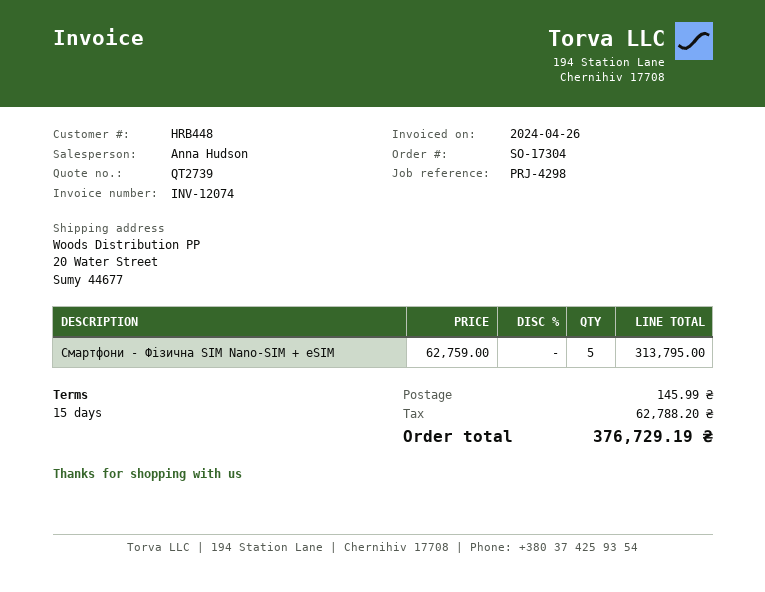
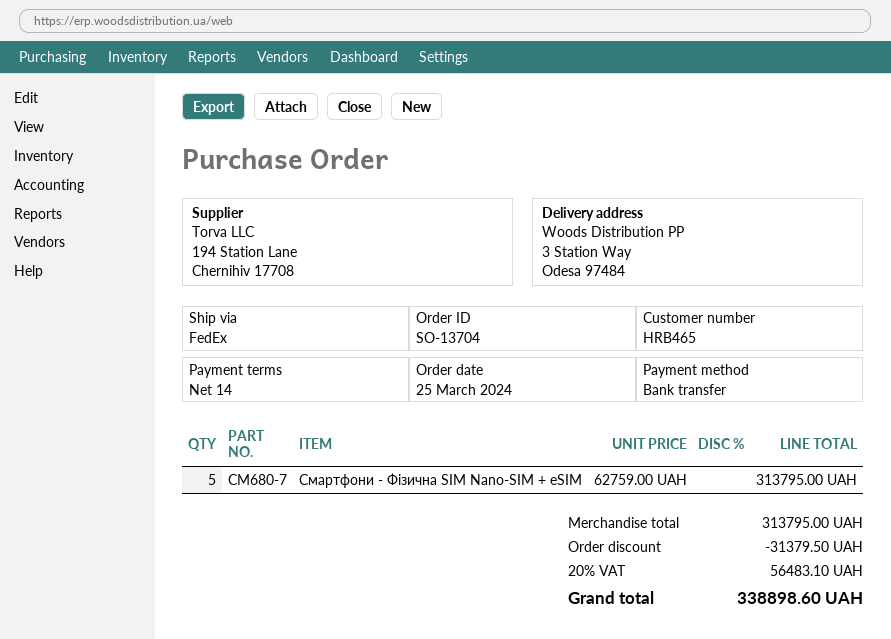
order number: SO-17304 -> SO-13704
payment terms: 15 days -> 14 days
customer number: HRB448 -> HRB465
ship to: 20 Water Street, Sumy 44677 -> 3 Station Way, Odesa 97484
discount: none -> 31379.50
shipping: 145.99 -> none
tax: 62788.20 -> 56483.10
total: 376729.19 -> 338898.60

